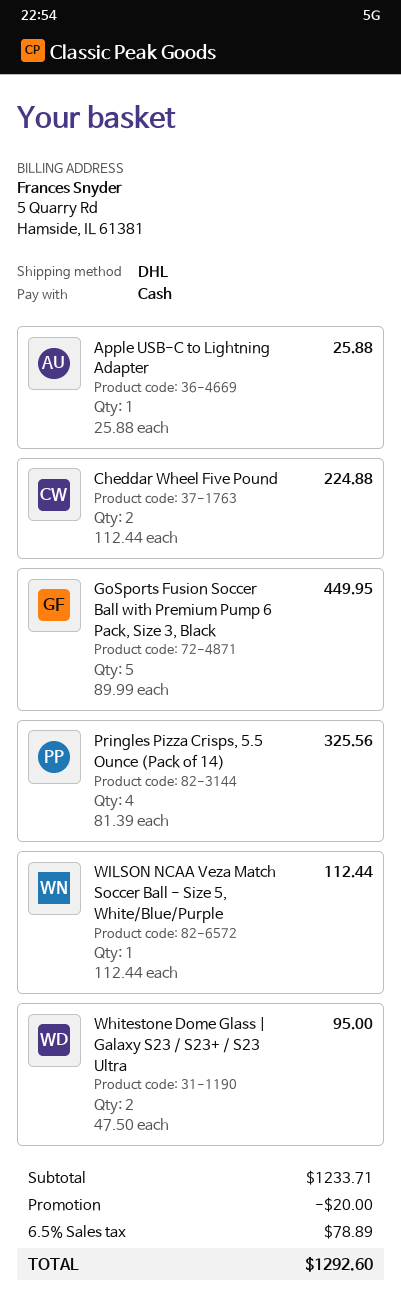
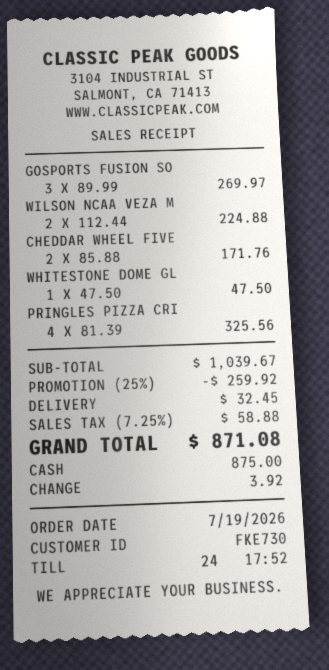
Apple USB-C to Lightning Adapter: 1 x 25.88 = 25.88 -> none
Cheddar Wheel Five Pound: 2 x 112.44 = 224.88 -> 2 x 85.88 = 171.76
GoSports Fusion Soccer Ball with Premium Pump 6 Pack, Size 3, Black: 5 x 89.99 = 449.95 -> 3 x 89.99 = 269.97
WILSON NCAA Veza Match Soccer Ball - Size 5, White/Blue/Purple: 1 x 112.44 = 112.44 -> 2 x 112.44 = 224.88
Whitestone Dome Glass | Galaxy S23 / S23+ / S23 Ultra: 2 x 47.50 = 95.00 -> 1 x 47.50 = 47.50
subtotal: 1233.71 -> 1039.67
discount: 20.00 -> 259.92
shipping: none -> 32.45
tax: 6.5% = 78.89 -> 7.25% = 58.88
total: 1292.60 -> 871.08

